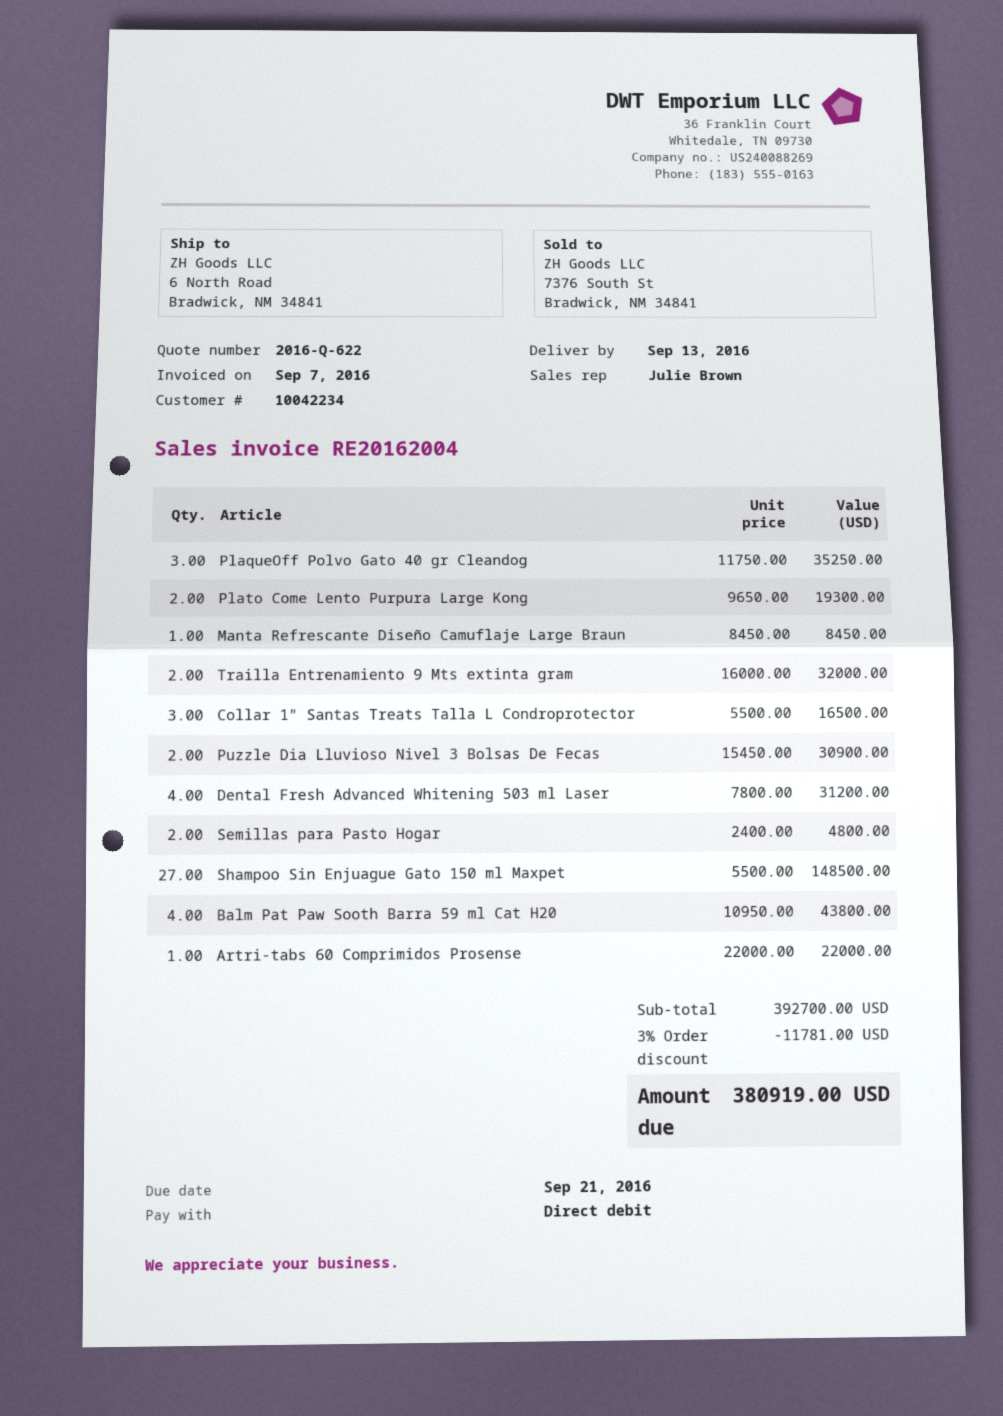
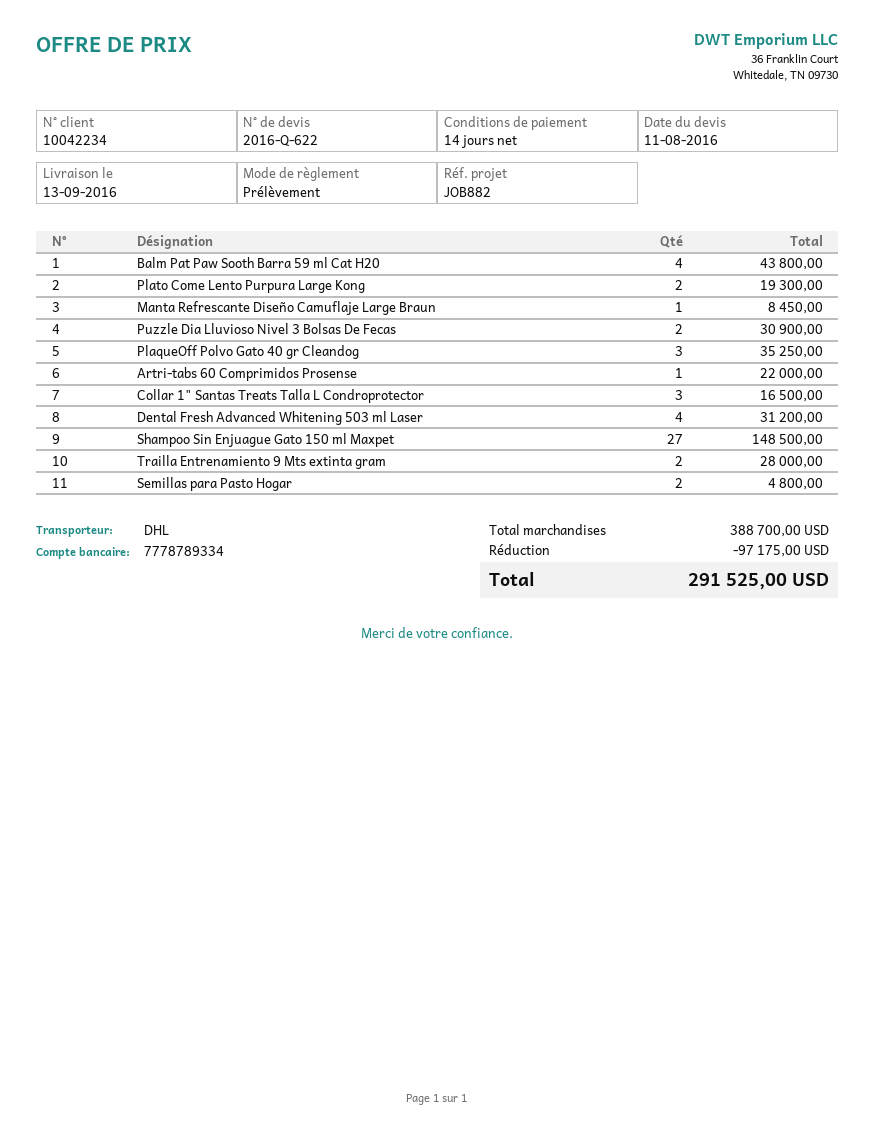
Trailla Entrenamiento 9 Mts extinta gram: 2 for 32000.00 -> 2 for 28000.00
subtotal: 392700.00 -> 388700.00
discount: 11781.00 -> 97175.00
total: 380919.00 -> 291525.00

